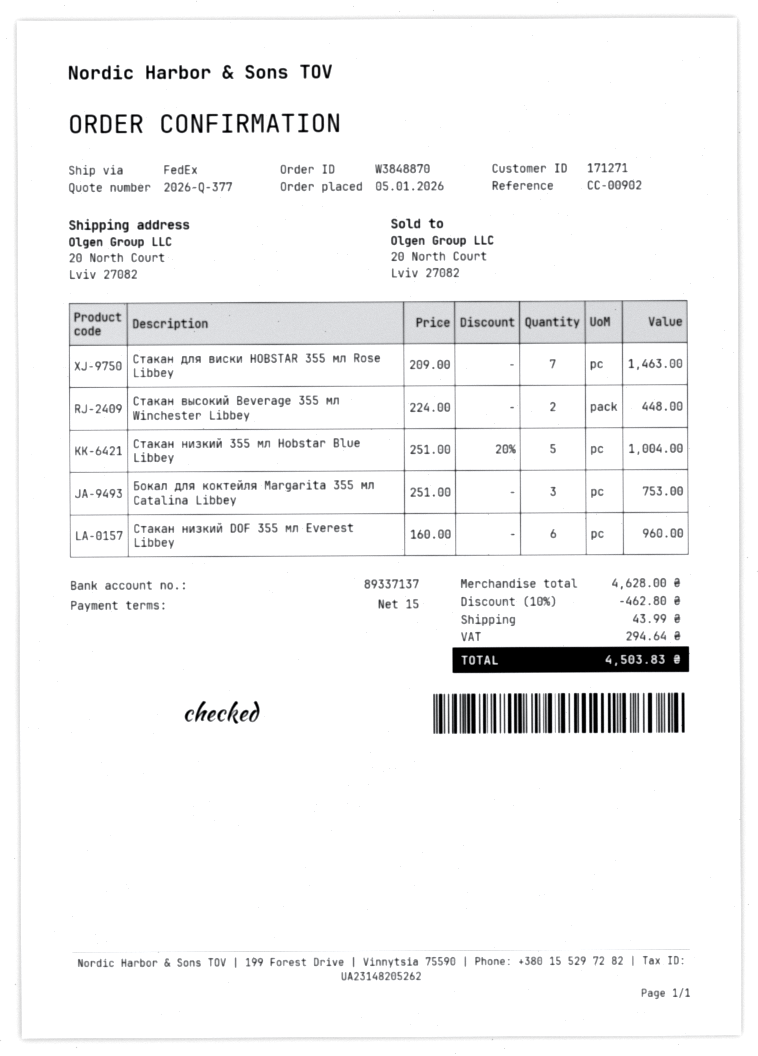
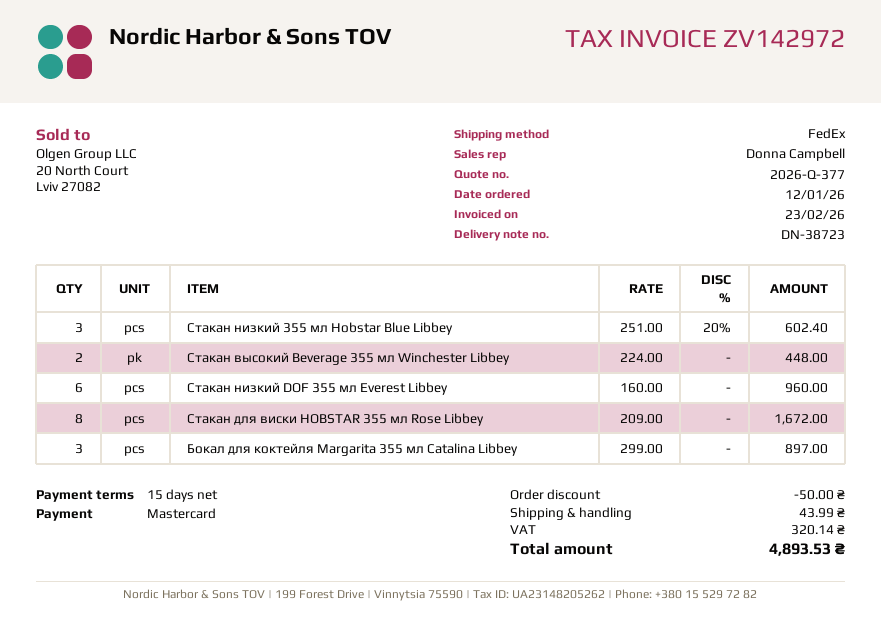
order date: 2026-01-05 -> 2026-01-12
Стакан для виски HOBSTAR 355 мл Rose Libbey: 7 x 209.00 = 1463.00 -> 8 x 209.00 = 1672.00
Стакан низкий 355 мл Hobstar Blue Libbey: 5 x 251.00 - 20% = 1004.00 -> 3 x 251.00 - 20% = 602.40
Бокал для коктейля Margarita 355 мл Catalina Libbey: 3 x 251.00 = 753.00 -> 3 x 299.00 = 897.00
discount: 462.80 -> 50.00
tax: 294.64 -> 320.14
total: 4503.83 -> 4893.53

